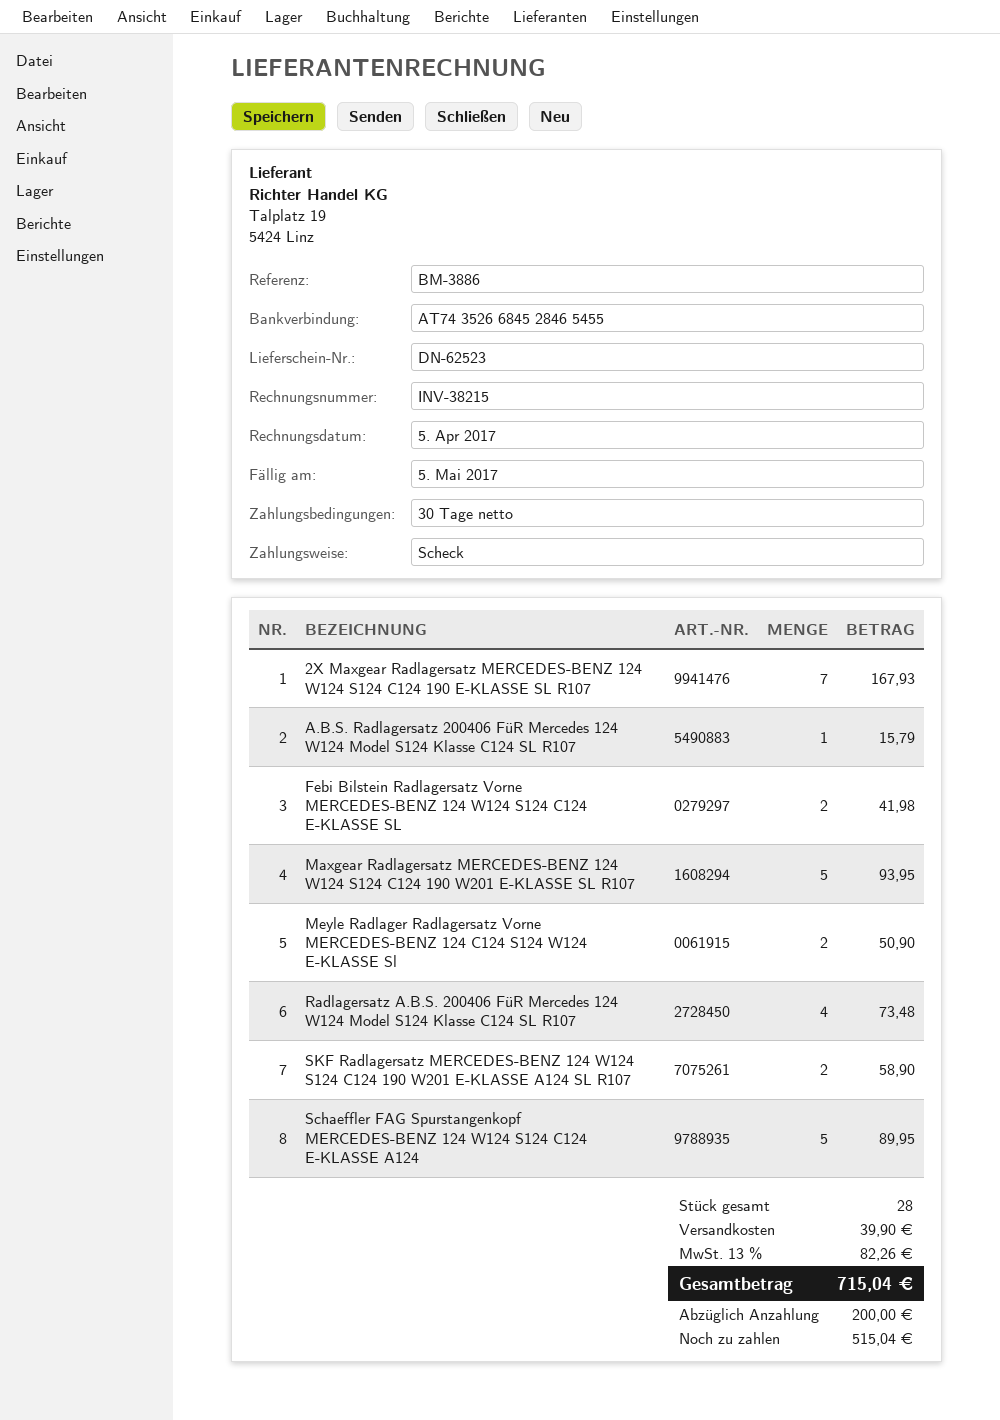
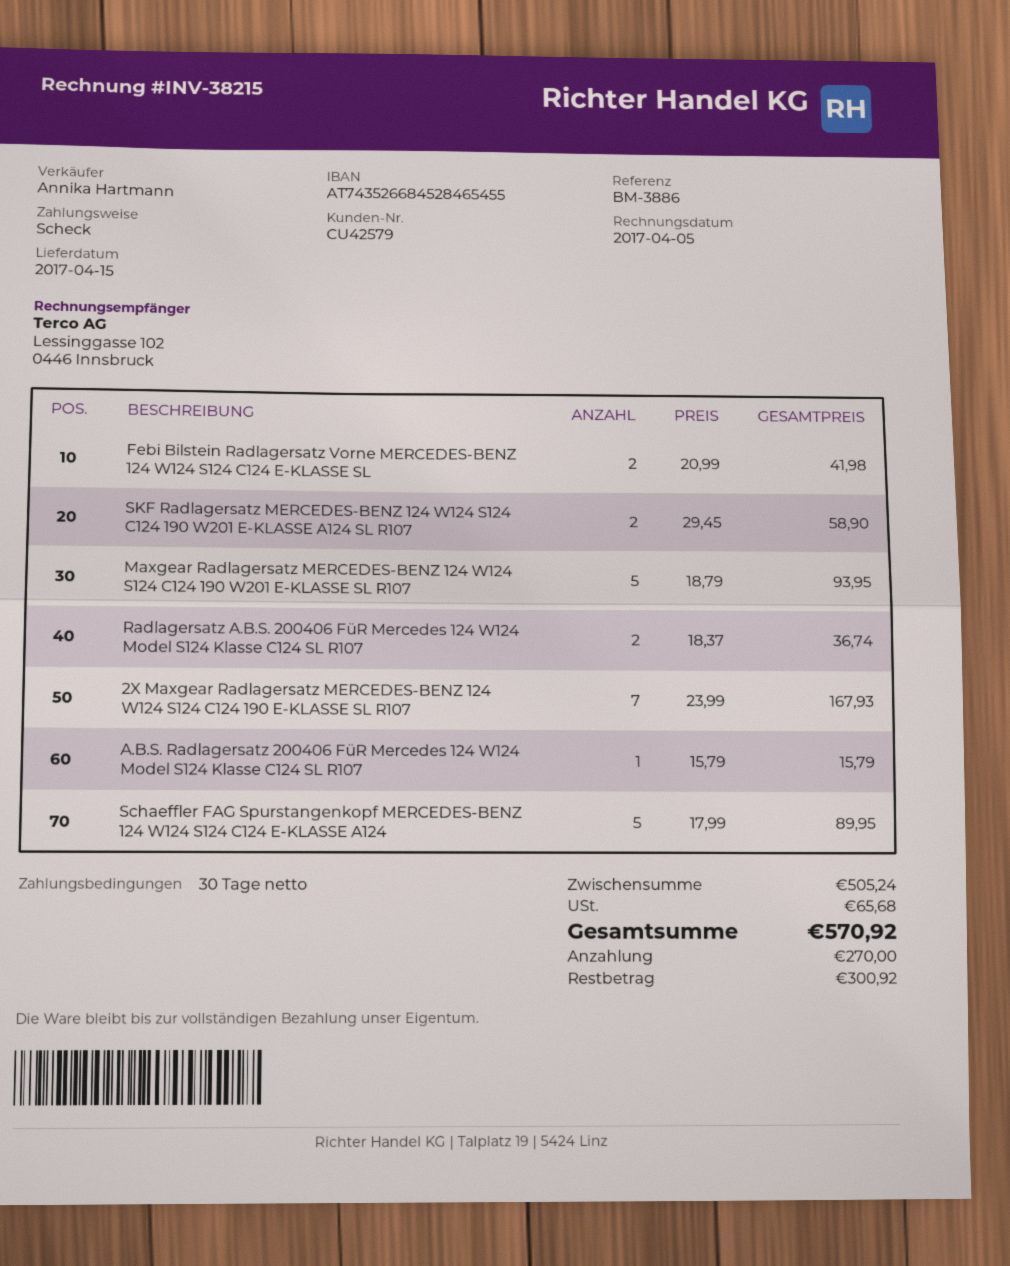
Meyle Radlager Radlagersatz Vorne MERCEDES-BENZ 124 C124 S124 W124 E-KLASSE Sl: 2 for 50.90 -> none
Radlagersatz A.B.S. 200406 FüR Mercedes 124 W124 Model S124 Klasse C124 SL R107: 4 for 73.48 -> 2 for 36.74
shipping: 39.90 -> none
tax: 82.26 -> 65.68
total: 715.04 -> 570.92
deposit: 200.00 -> 270.00
balance: 515.04 -> 300.92

